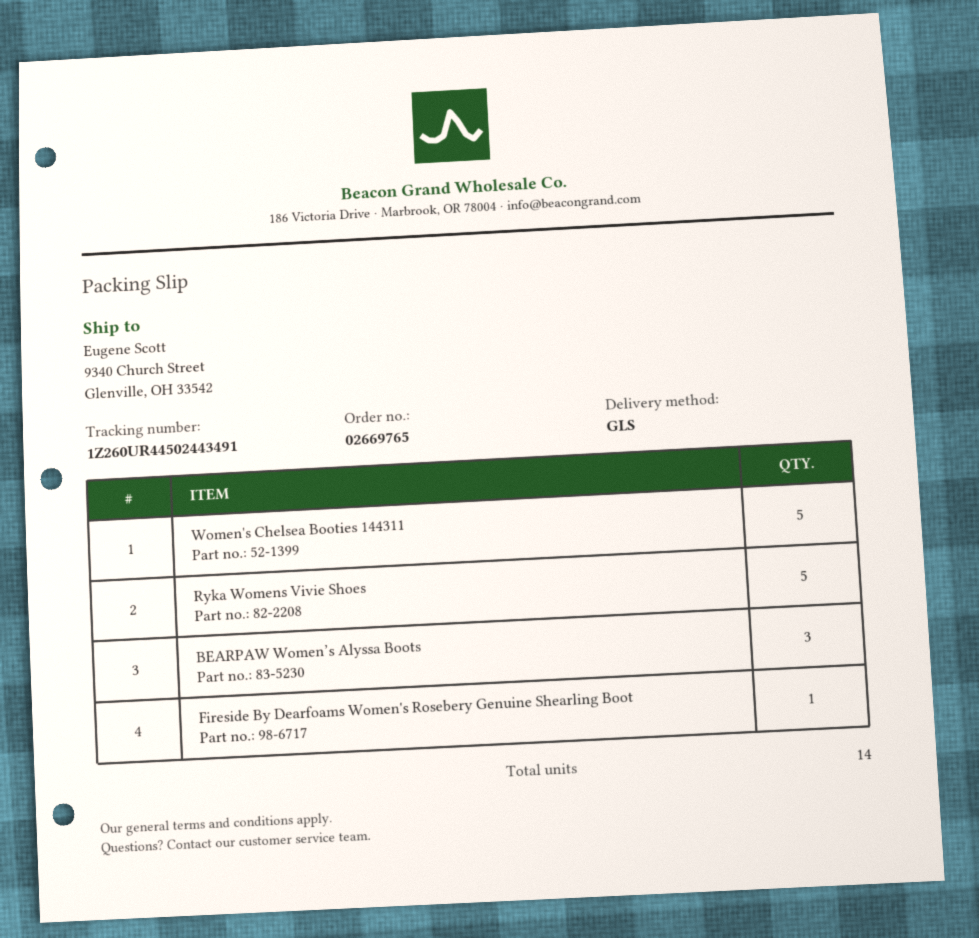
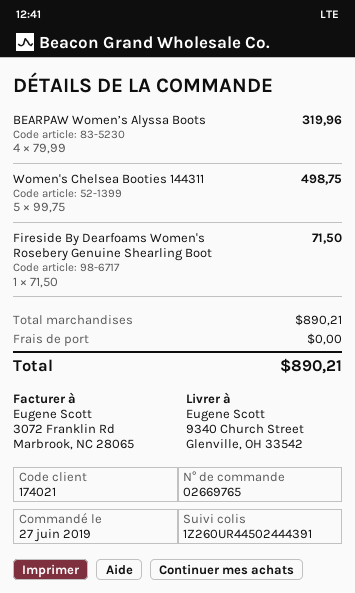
tracking number: 1Z260UR44502443491 -> 1Z260UR44502444391
Ryka Womens Vivie Shoes: 5 -> none
BEARPAW Women’s Alyssa Boots: 3 -> 4

